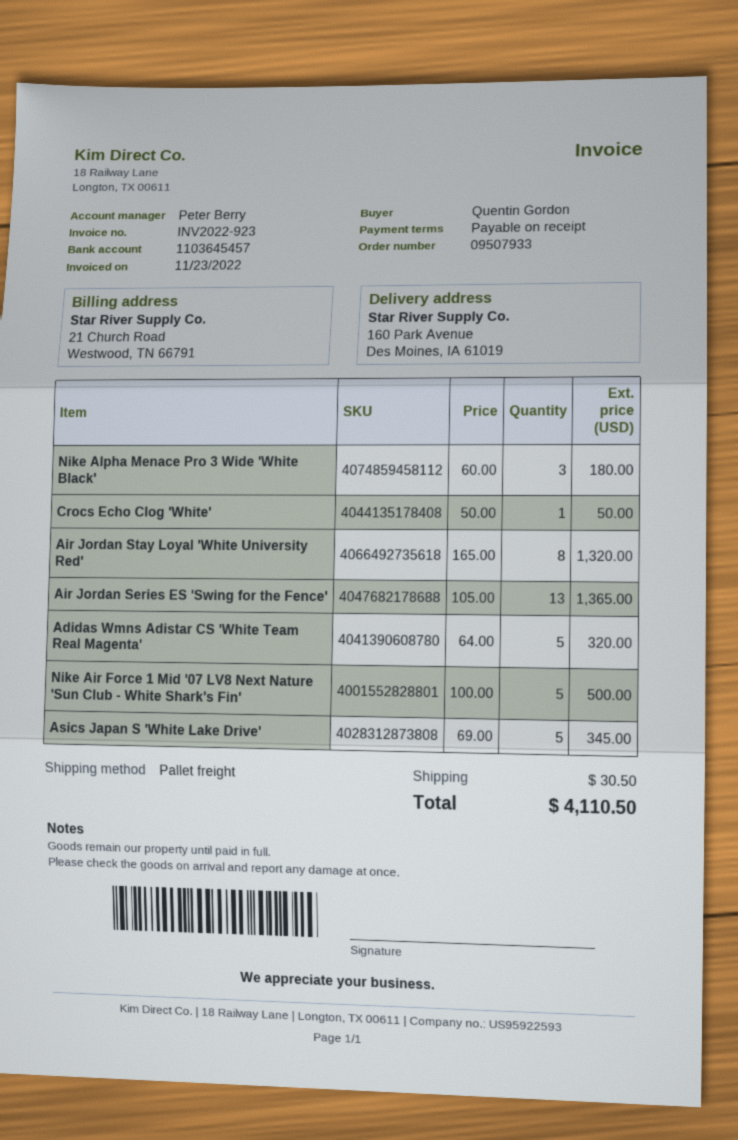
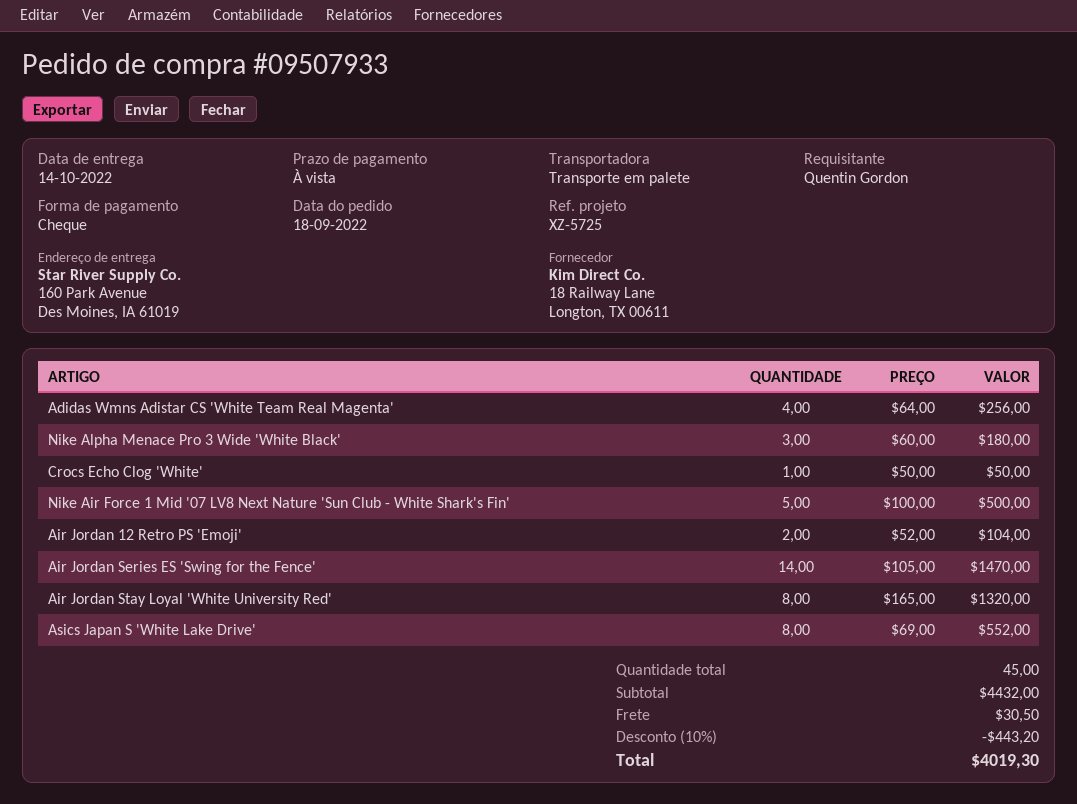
Air Jordan Series ES 'Swing for the Fence': 13 x 105.00 = 1365.00 -> 14 x 105.00 = 1470.00
Adidas Wmns Adistar CS 'White Team Real Magenta': 5 x 64.00 = 320.00 -> 4 x 64.00 = 256.00
Asics Japan S 'White Lake Drive': 5 x 69.00 = 345.00 -> 8 x 69.00 = 552.00
Air Jordan 12 Retro PS 'Emoji': none -> 2 x 52.00 = 104.00
discount: none -> 10% = 443.20
total: 4110.50 -> 4019.30

